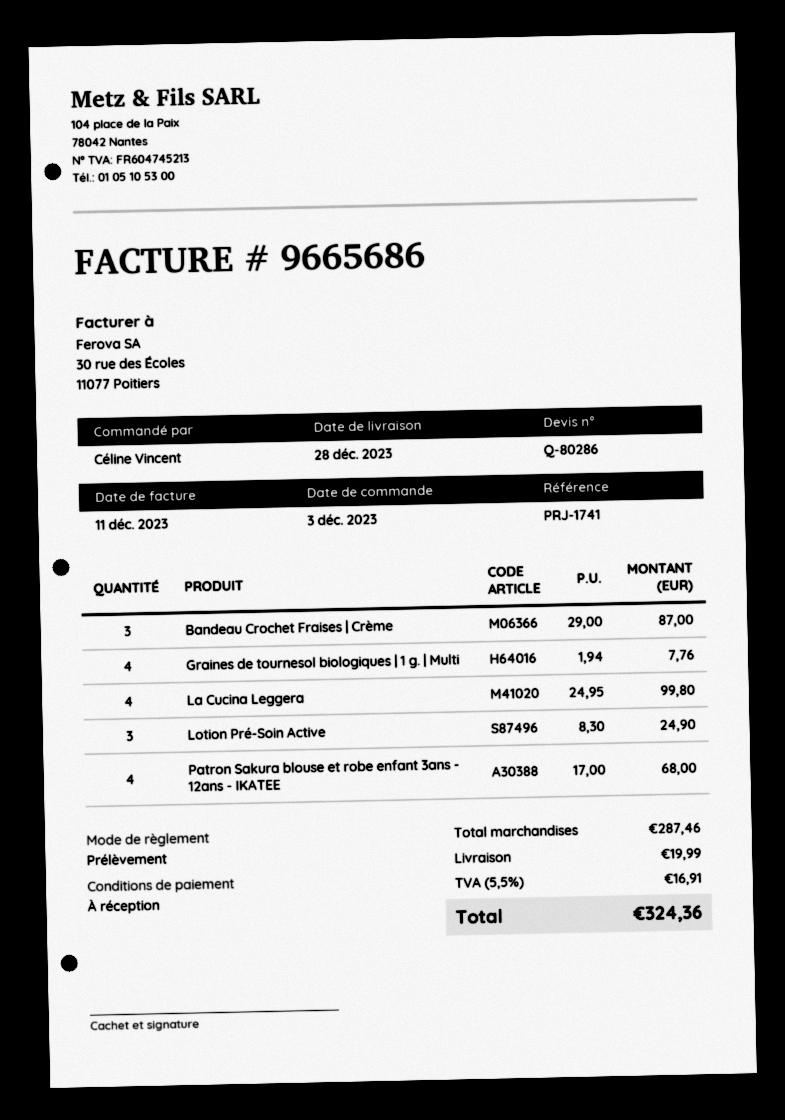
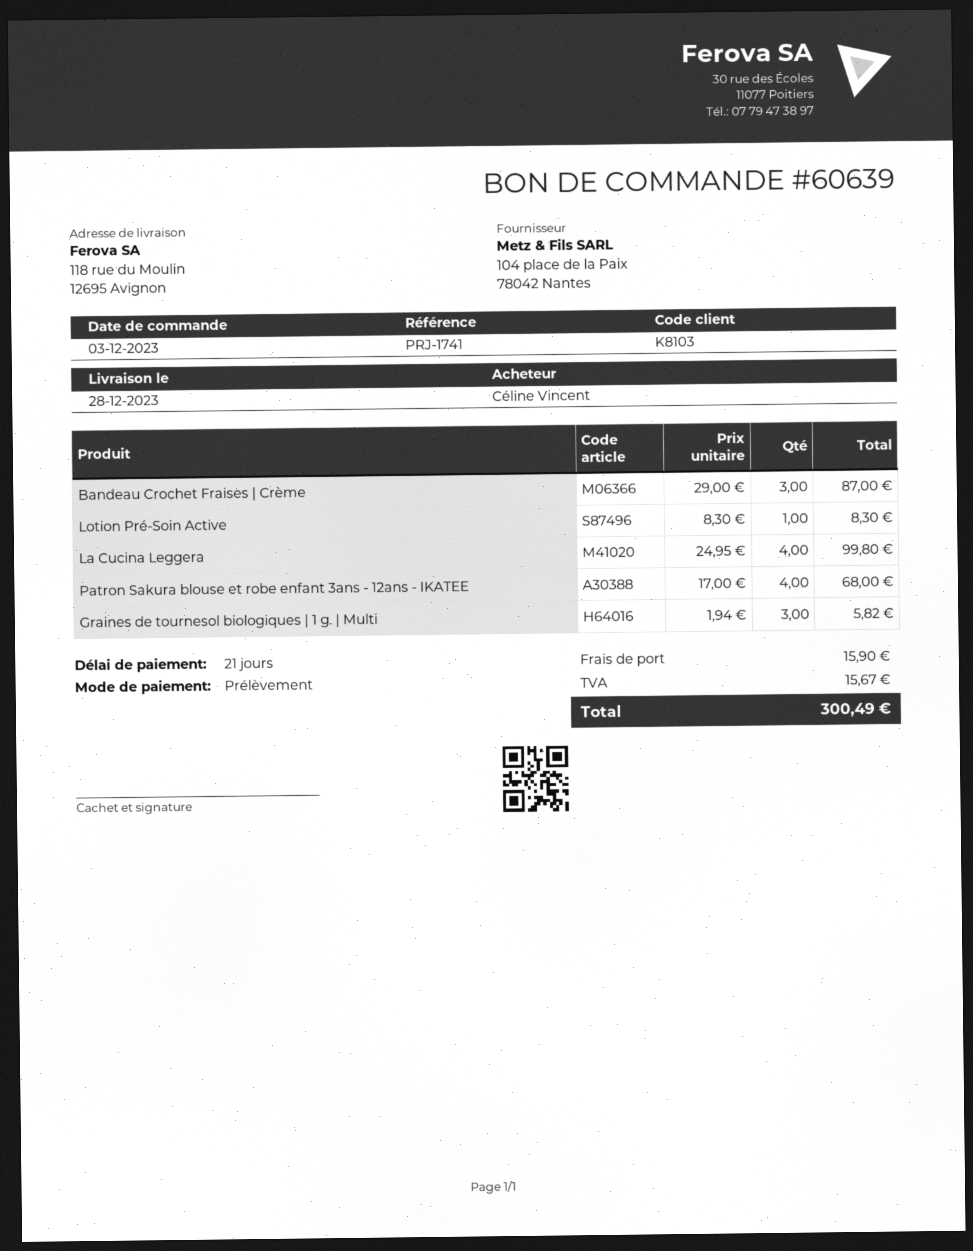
payment terms: on receipt -> 21 days
Graines de tournesol biologiques | 1 g. | Multi: 4 x 1.94 = 7.76 -> 3 x 1.94 = 5.82
Lotion Pré-Soin Active: 3 x 8.30 = 24.90 -> 1 x 8.30 = 8.30
shipping: 19.99 -> 15.90
tax: 16.91 -> 15.67
total: 324.36 -> 300.49

